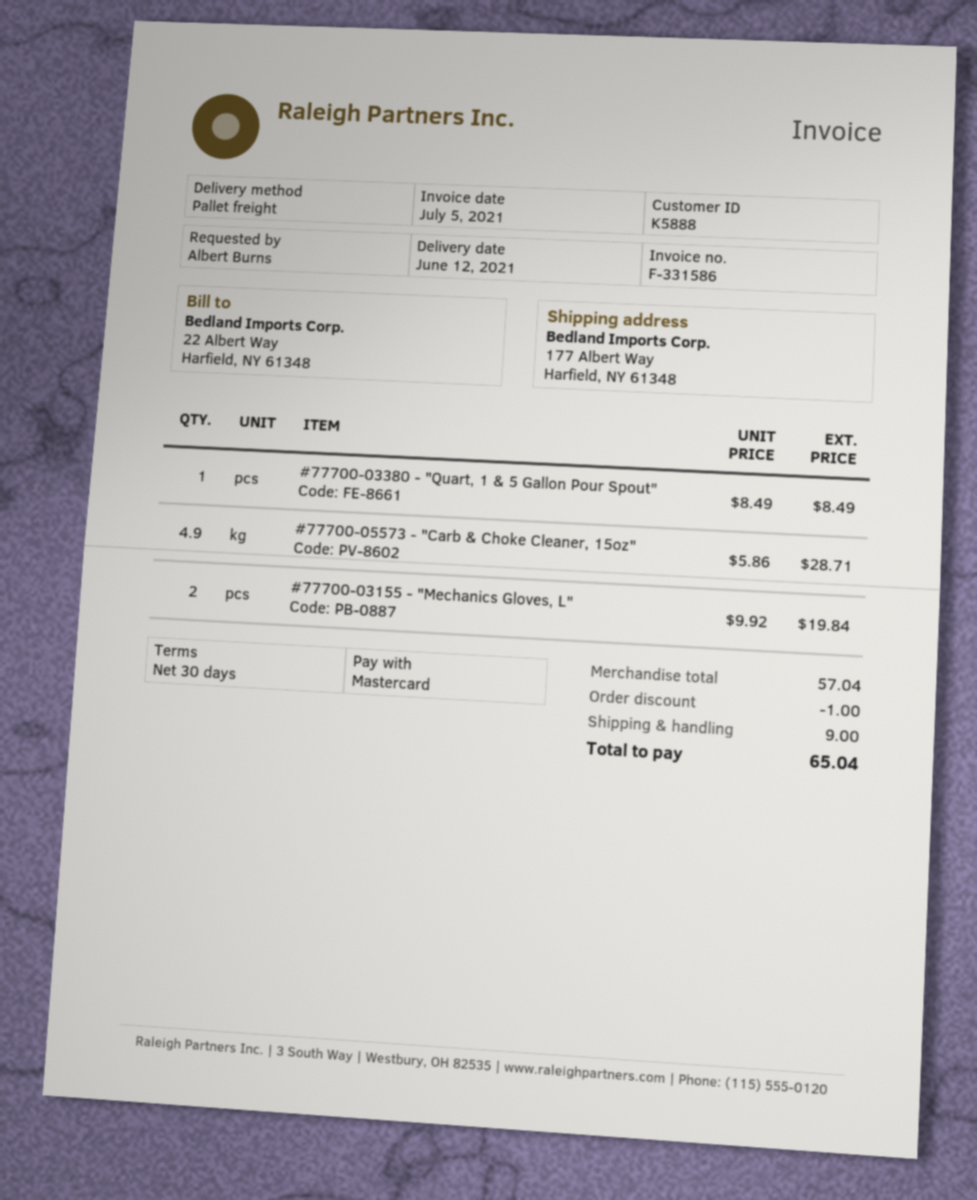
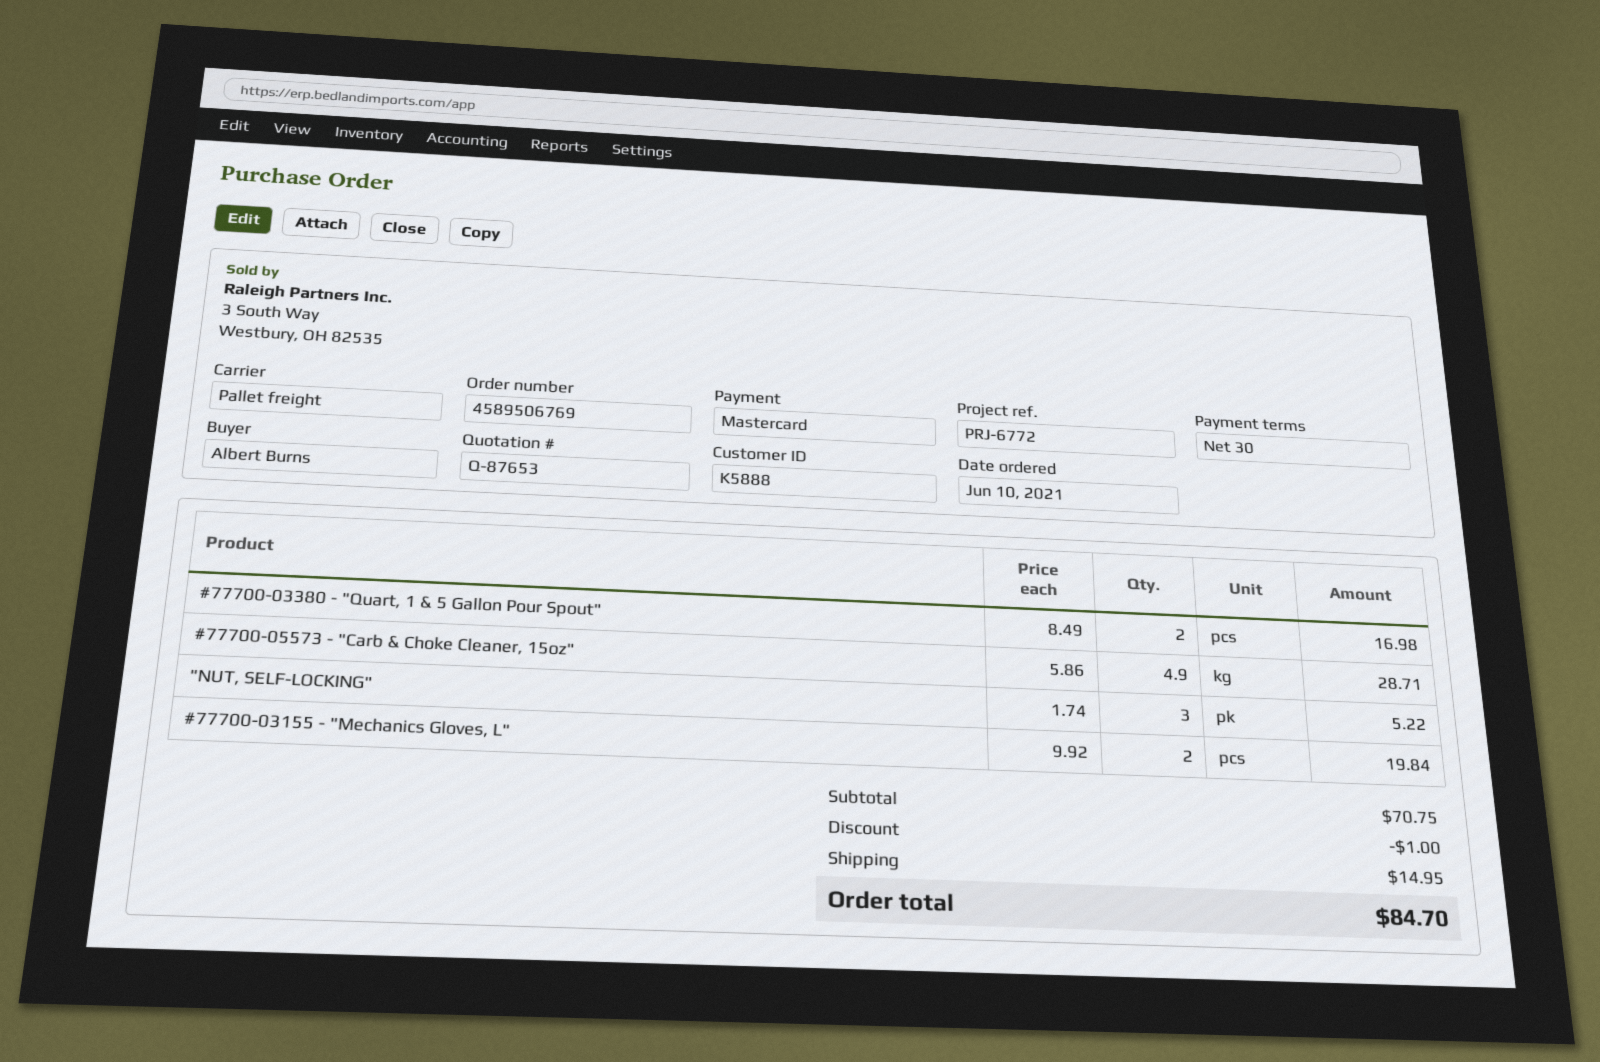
#77700-03380 - "Quart, 1 & 5 Gallon Pour Spout": 1 x 8.49 = 8.49 -> 2 x 8.49 = 16.98
"NUT, SELF-LOCKING": none -> 3 x 1.74 = 5.22
subtotal: 57.04 -> 70.75
shipping: 9.00 -> 14.95
total: 65.04 -> 84.70

